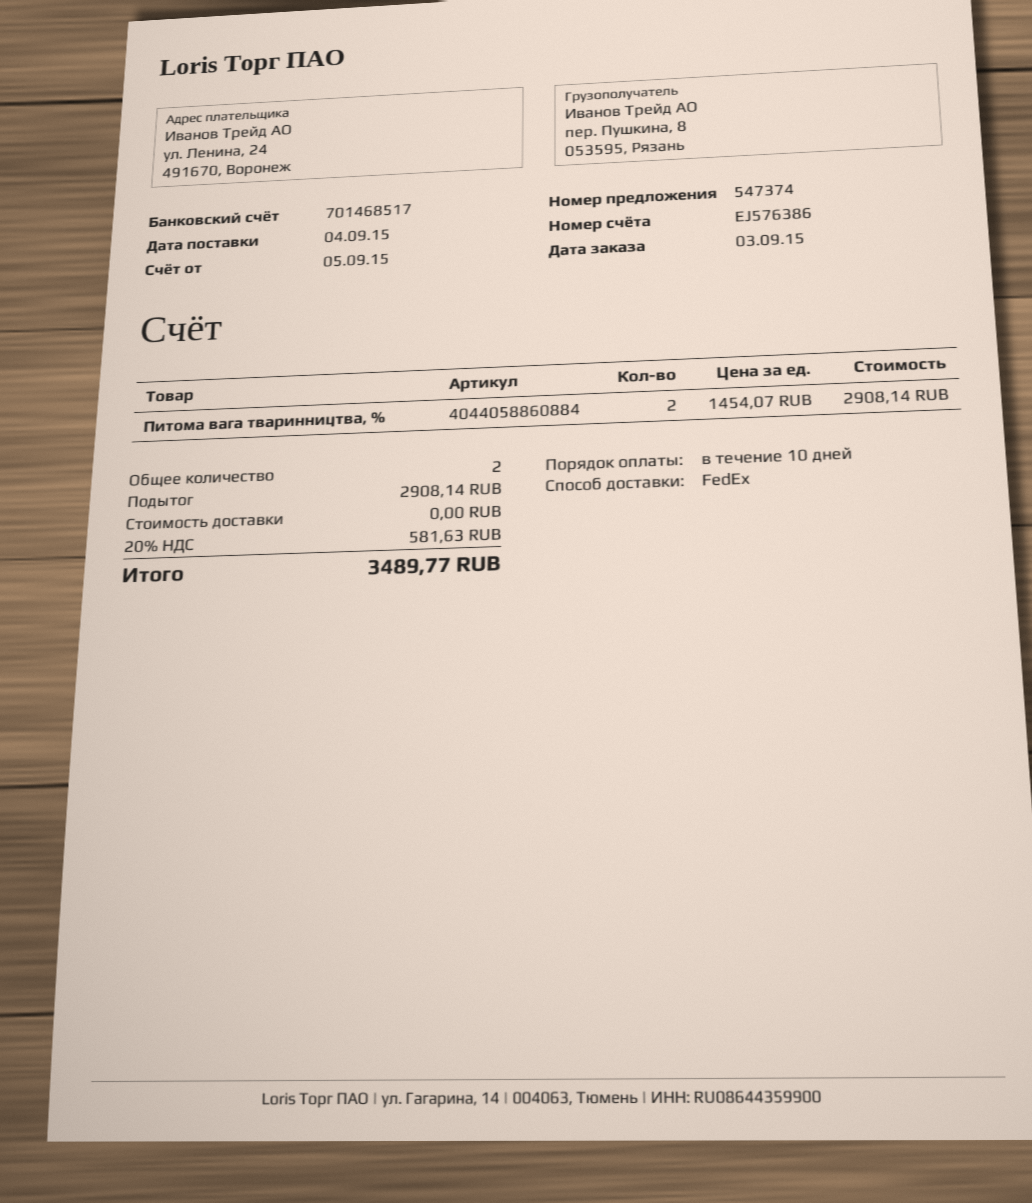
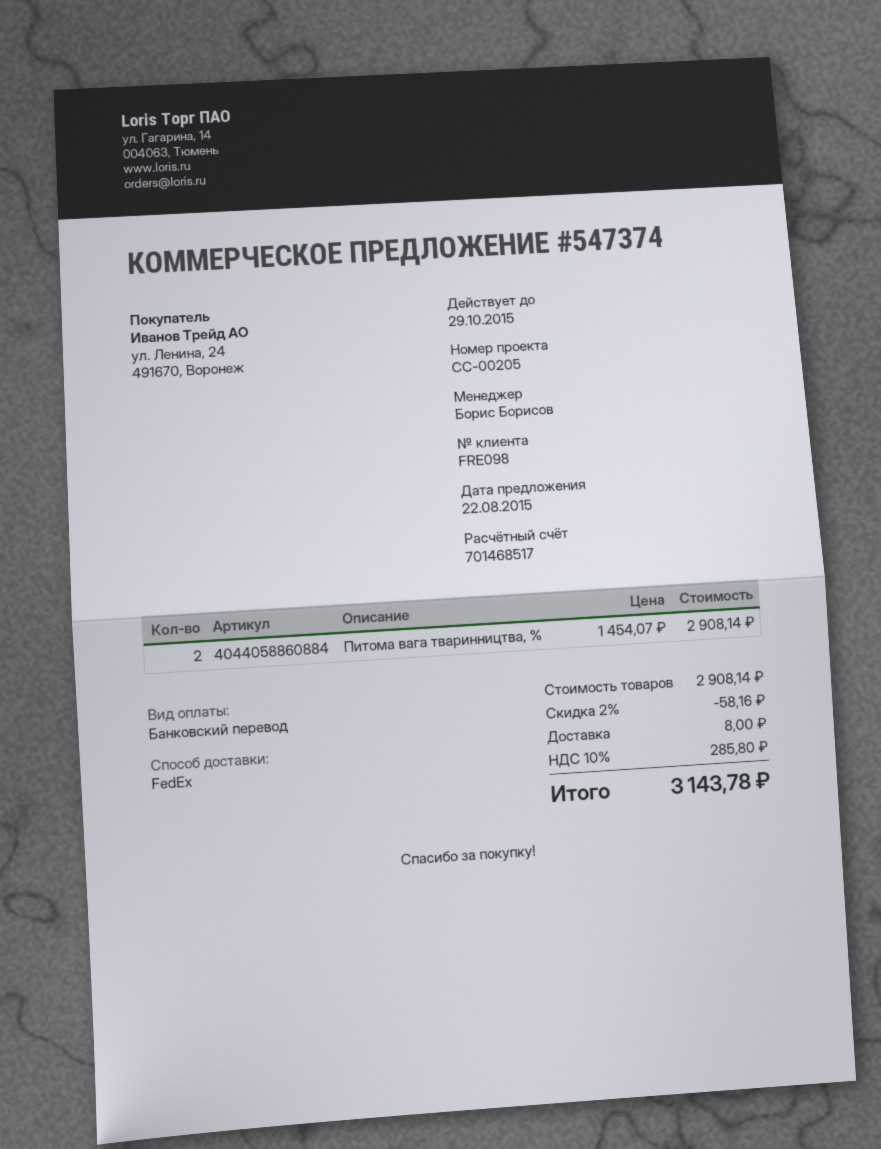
discount: none -> 2% = 58.16
shipping: 0.00 -> 8.00
tax: 20% = 581.63 -> 10% = 285.80
total: 3489.77 -> 3143.78

